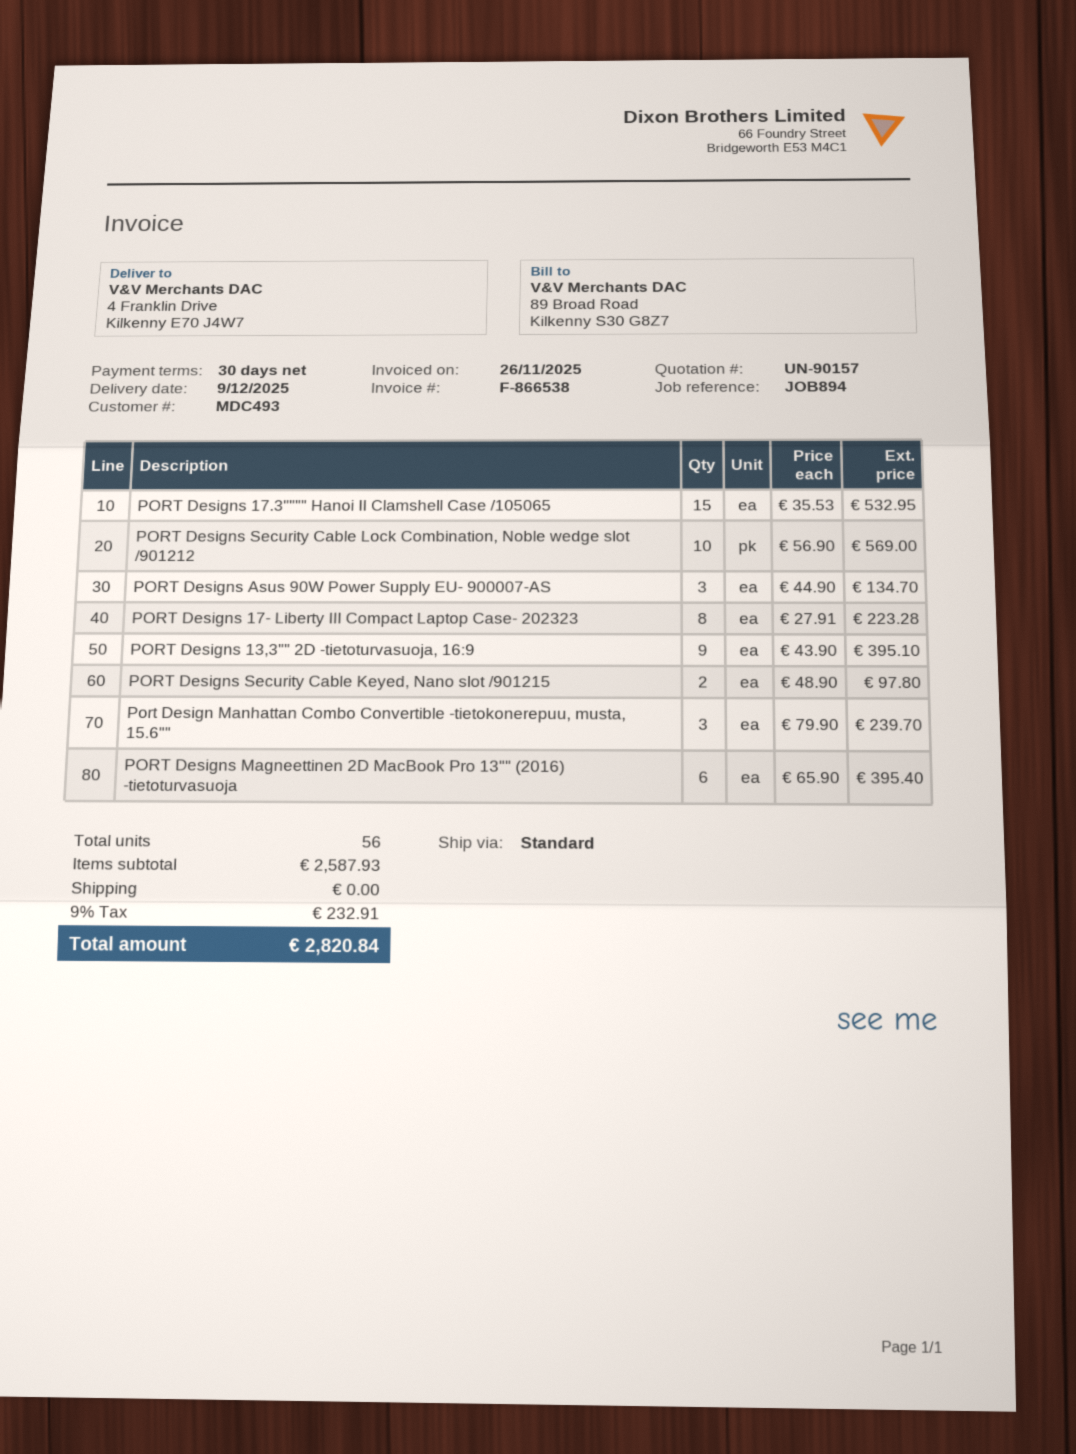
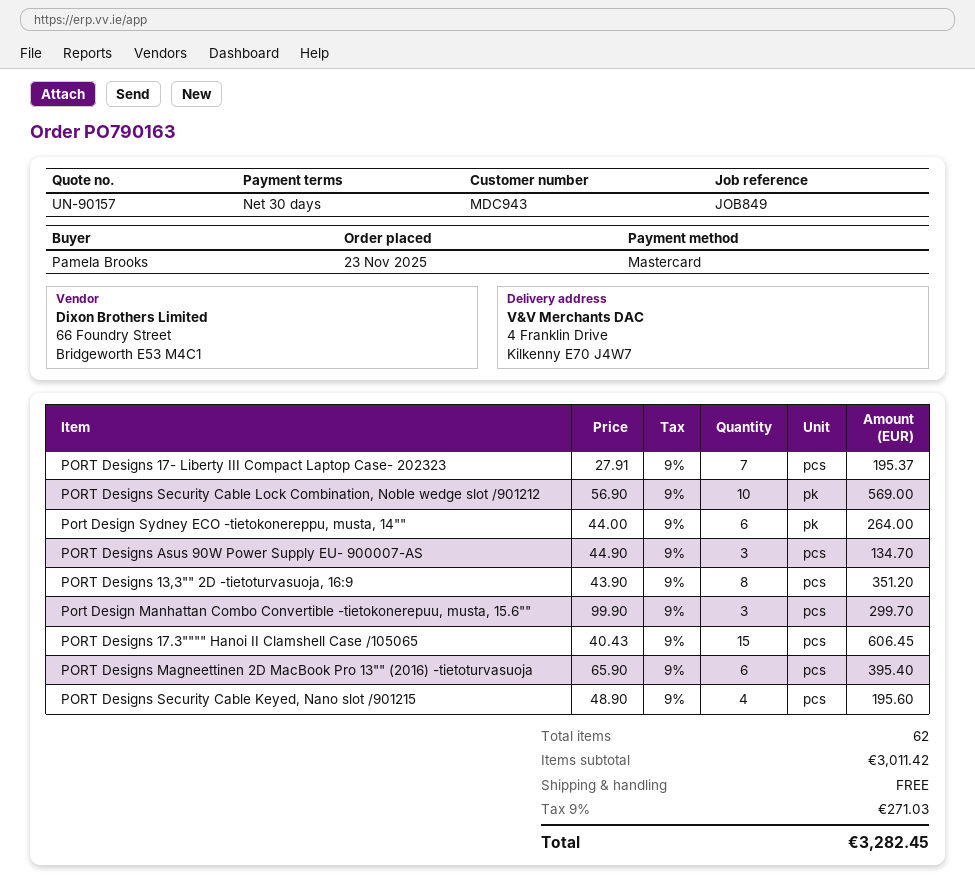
customer number: MDC493 -> MDC943
reference: JOB894 -> JOB849
PORT Designs 17.3"""" Hanoi II Clamshell Case /105065: 15 x 35.53 = 532.95 -> 15 x 40.43 = 606.45
PORT Designs 17- Liberty III Compact Laptop Case- 202323: 8 x 27.91 = 223.28 -> 7 x 27.91 = 195.37
PORT Designs 13,3"" 2D -tietoturvasuoja, 16:9: 9 x 43.90 = 395.10 -> 8 x 43.90 = 351.20
PORT Designs Security Cable Keyed, Nano slot /901215: 2 x 48.90 = 97.80 -> 4 x 48.90 = 195.60
Port Design Manhattan Combo Convertible -tietokonerepuu, musta, 15.6"": 3 x 79.90 = 239.70 -> 3 x 99.90 = 299.70
Port Design Sydney ECO -tietokonereppu, musta, 14"": none -> 6 x 44.00 = 264.00
total quantity: 56 -> 62
subtotal: 2587.93 -> 3011.42
tax: 9% = 232.91 -> 9% = 271.03
total: 2820.84 -> 3282.45

